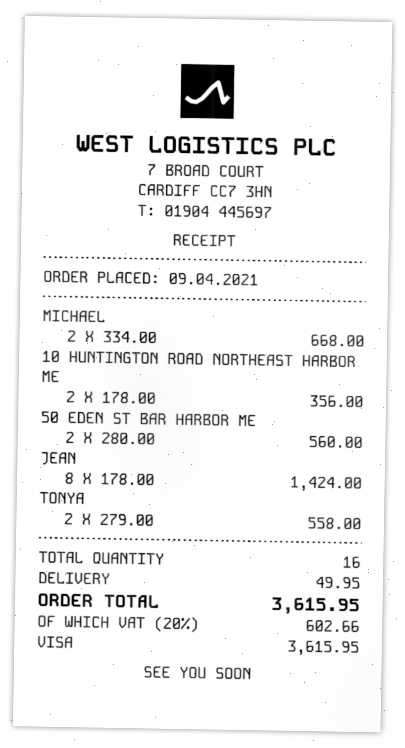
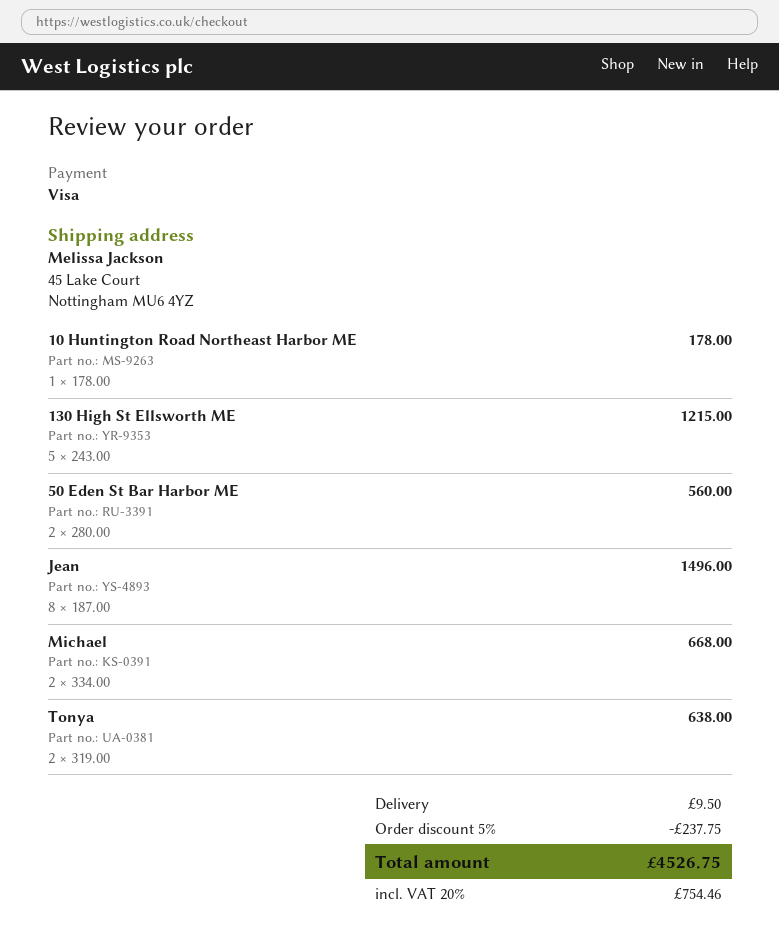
10 HUNTINGTON ROAD NORTHEAST HARBOR ME: 2 x 178.00 = 356.00 -> 1 x 178.00 = 178.00
JEAN: 8 x 178.00 = 1424.00 -> 8 x 187.00 = 1496.00
TONYA: 2 x 279.00 = 558.00 -> 2 x 319.00 = 638.00
130 High St Ellsworth ME: none -> 5 x 243.00 = 1215.00
discount: none -> 5% = 237.75
shipping: 49.95 -> 9.50
tax: 20% = 602.66 -> 20% = 754.46
total: 3615.95 -> 4526.75

